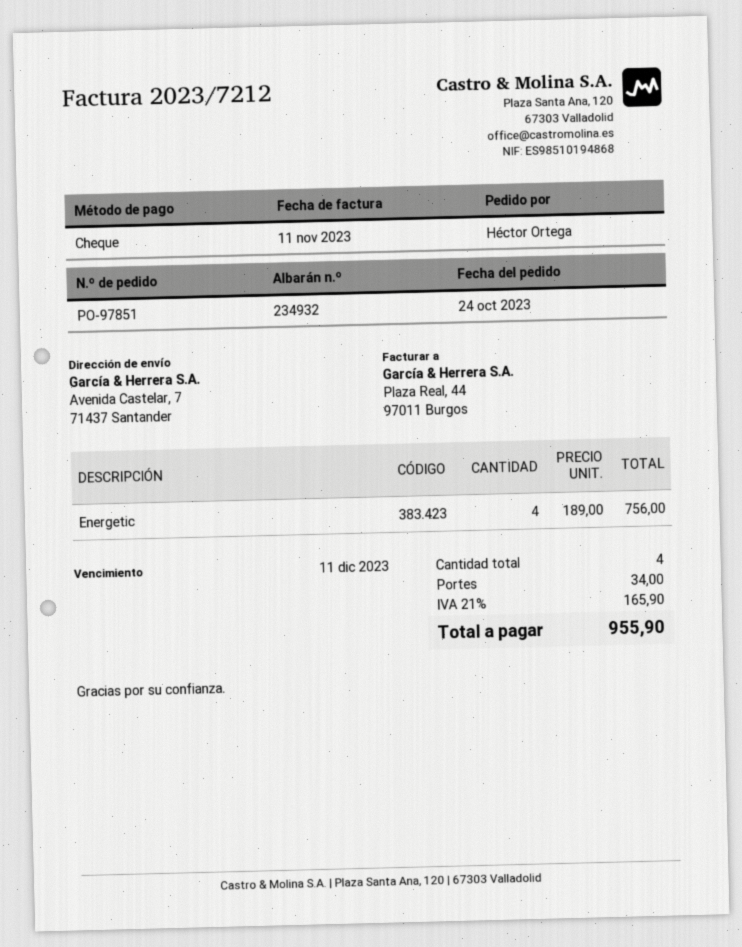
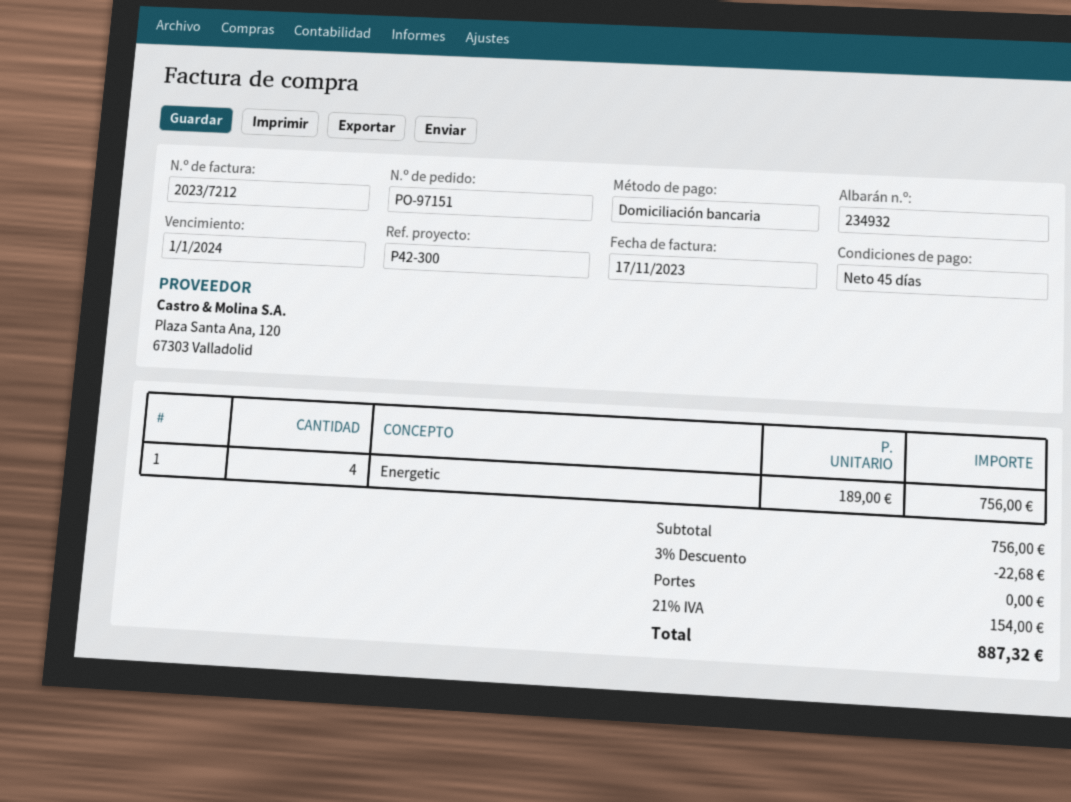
order number: PO-97851 -> PO-97151
invoice date: 2023-11-11 -> 2023-11-17
due date: 2023-12-11 -> 2024-01-01
payment method: cheque -> direct debit
discount: none -> 3% = 22.68
shipping: 34.00 -> 0.00
tax: 21% = 165.90 -> 21% = 154.00
total: 955.90 -> 887.32

